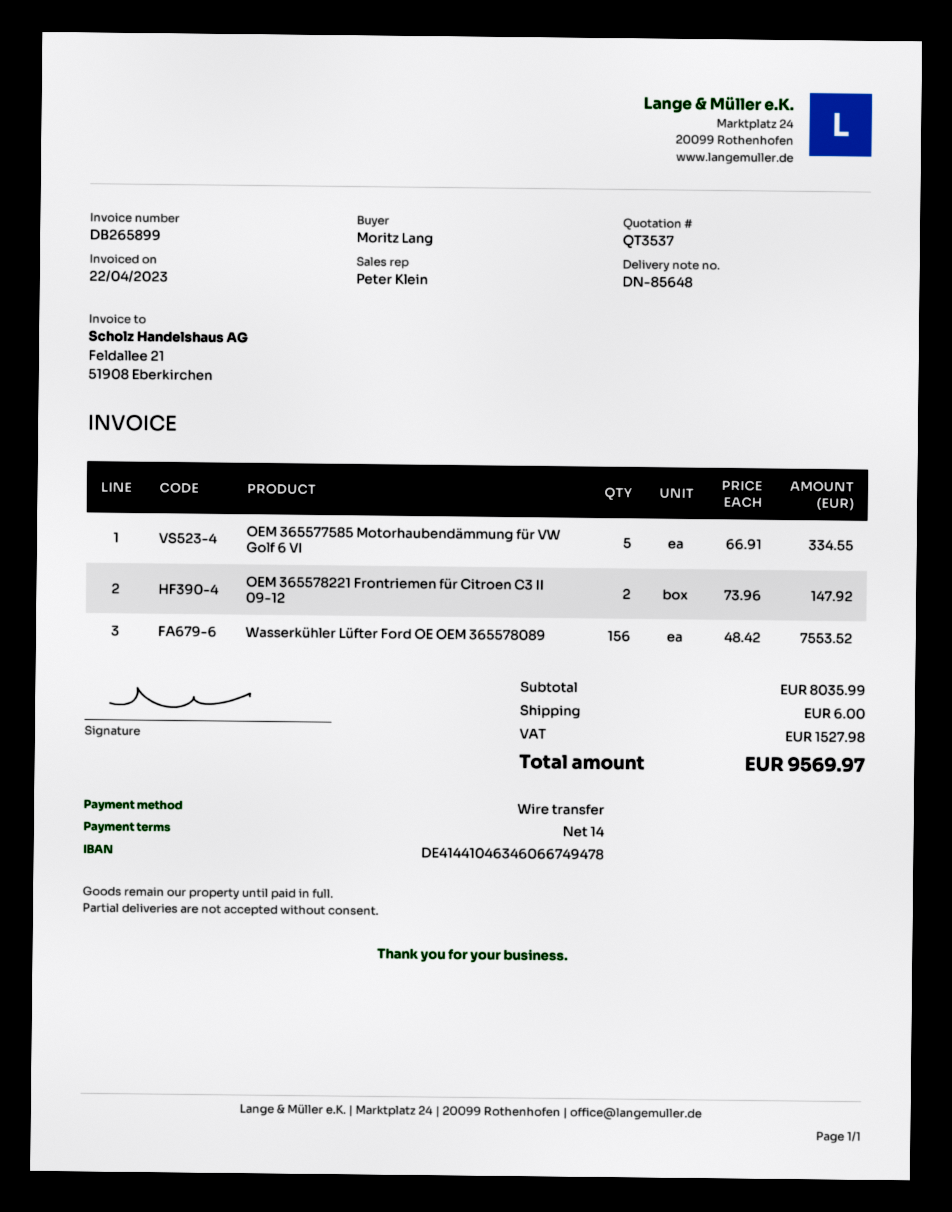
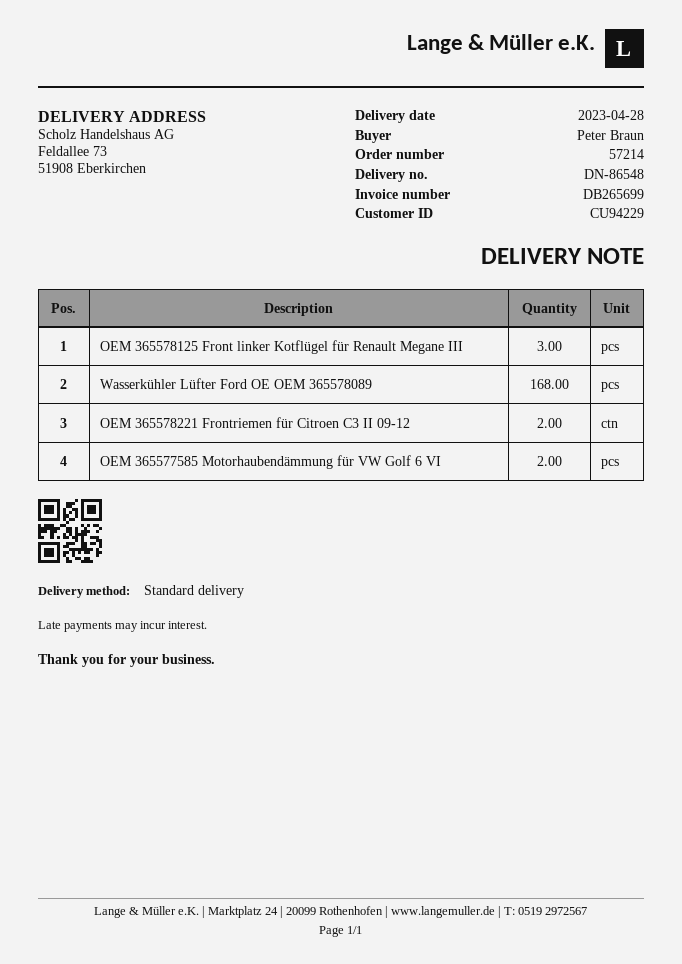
delivery note number: DN-85648 -> DN-86548
invoice number: DB265899 -> DB265699
ordered by: Moritz Lang -> Peter Braun
OEM 365577585 Motorhaubendämmung für VW Golf 6 VI: 5 -> 2
Wasserkühler Lüfter Ford OE OEM 365578089: 156 -> 168
OEM 365578125 Front linker Kotflügel für Renault Megane III: none -> 3

